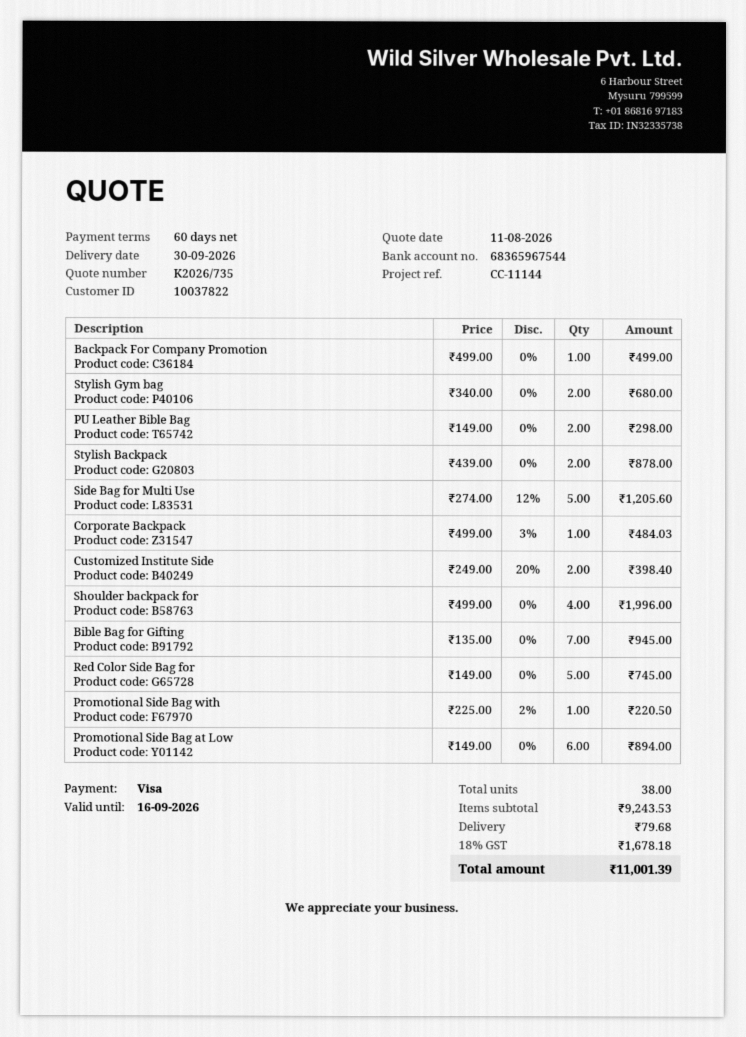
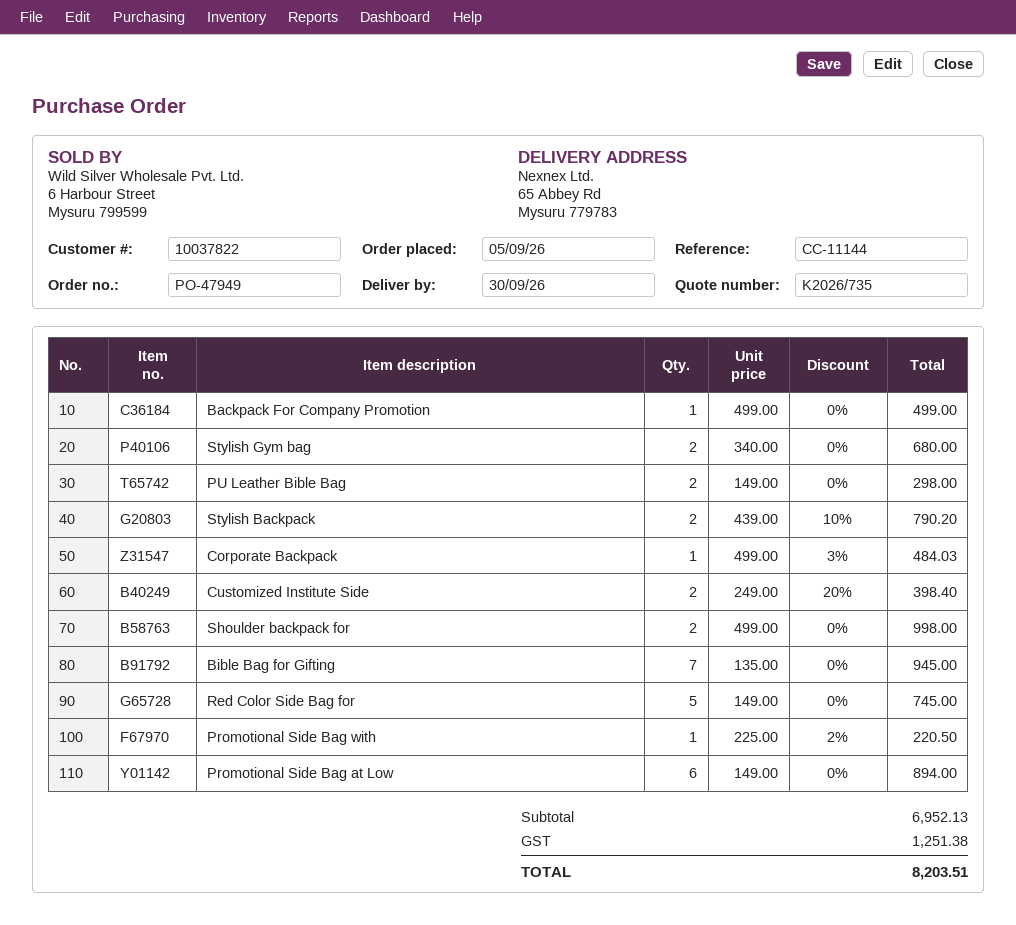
Stylish Backpack: 2 x 439.00 = 878.00 -> 2 x 439.00 - 10% = 790.20
Side Bag for Multi Use: 5 x 274.00 - 12% = 1205.60 -> none
Shoulder backpack for: 4 x 499.00 = 1996.00 -> 2 x 499.00 = 998.00
subtotal: 9243.53 -> 6952.13
shipping: 79.68 -> none
tax: 1678.18 -> 1251.38
total: 11001.39 -> 8203.51

